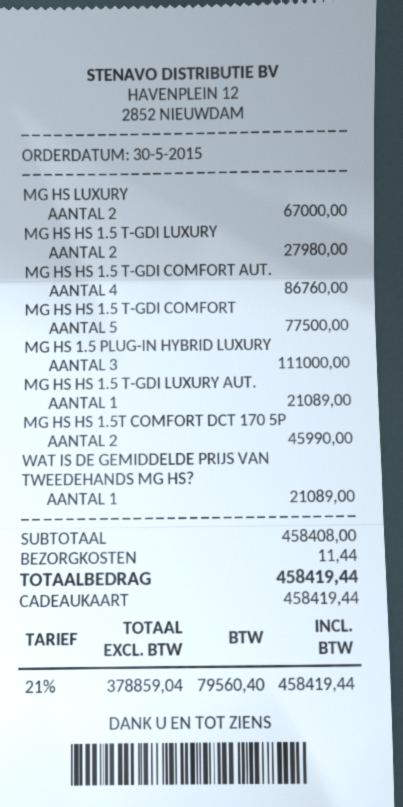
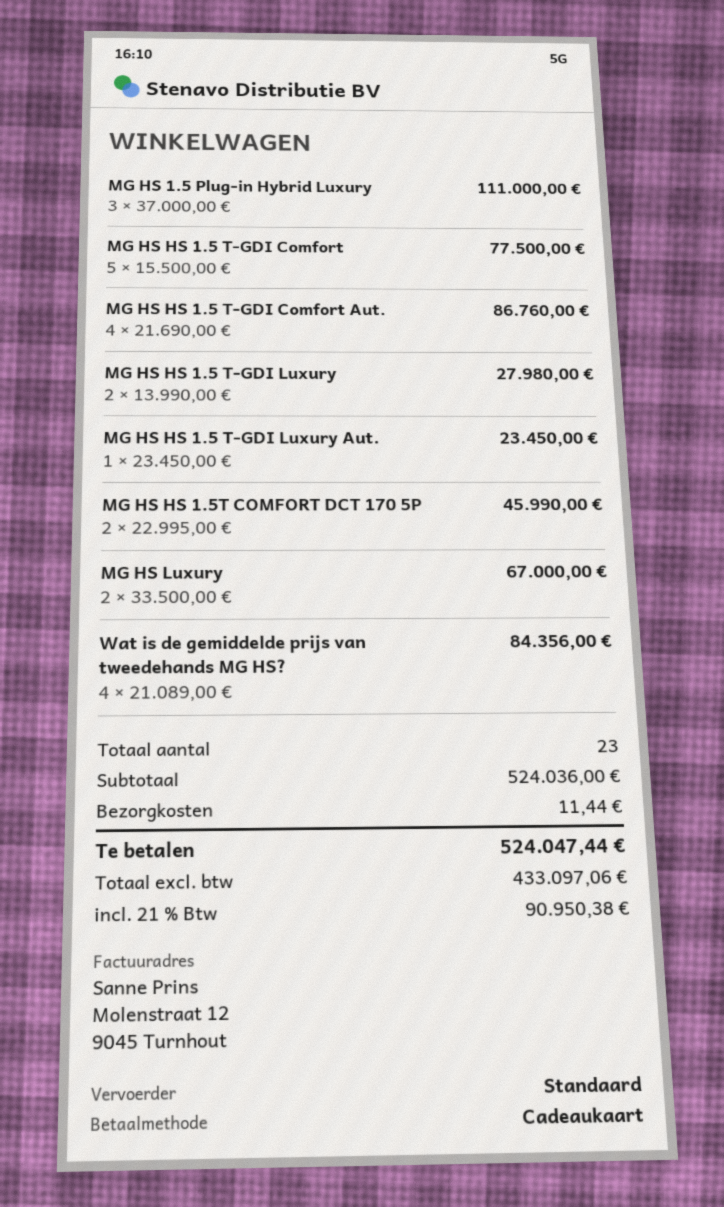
MG HS HS 1.5 T-GDI LUXURY AUT.: 1 for 21089.00 -> 1 for 23450.00
WAT IS DE GEMIDDELDE PRIJS VAN TWEEDEHANDS MG HS?: 1 for 21089.00 -> 4 for 84356.00
subtotal: 458408.00 -> 524036.00
net: 378859.04 -> 433097.06
tax: 21% = 79560.40 -> 21% = 90950.38
total: 458419.44 -> 524047.44

